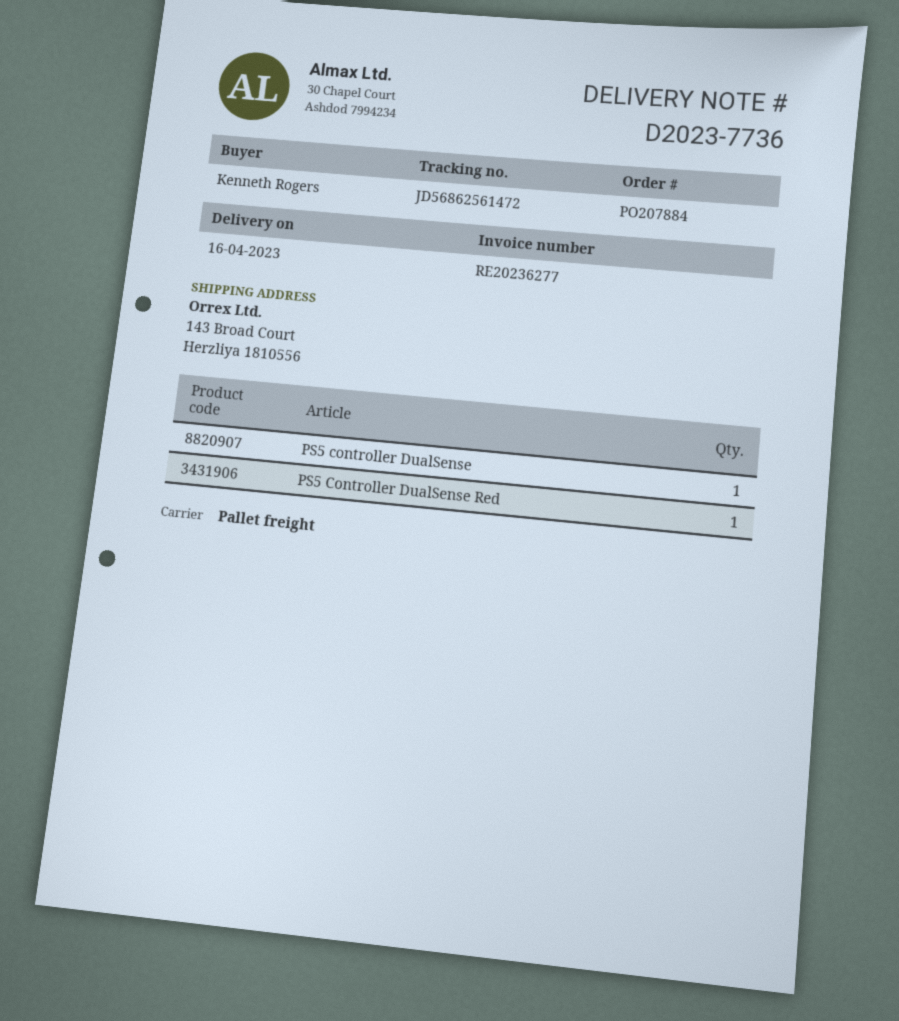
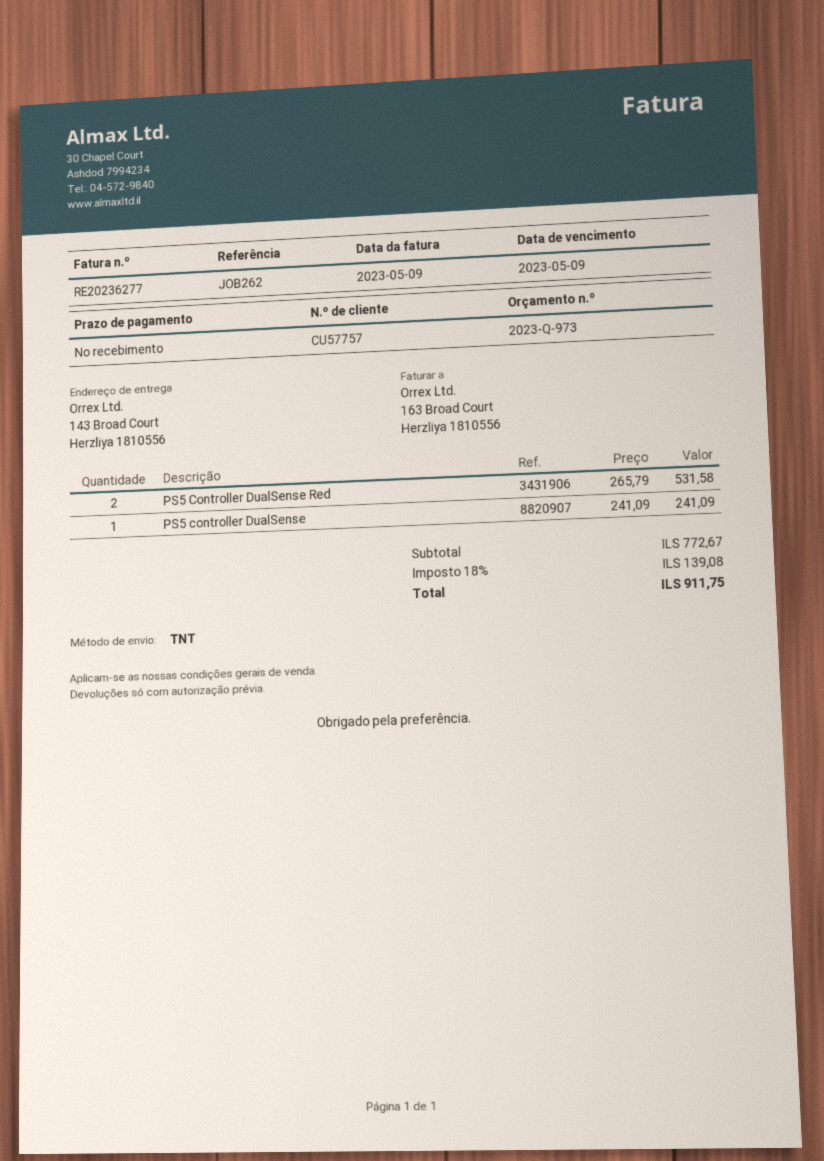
shipping method: pallet freight -> TNT
PS5 Controller DualSense Red: 1 -> 2

